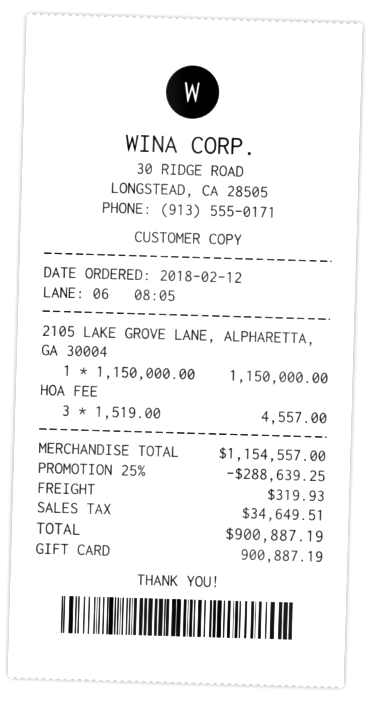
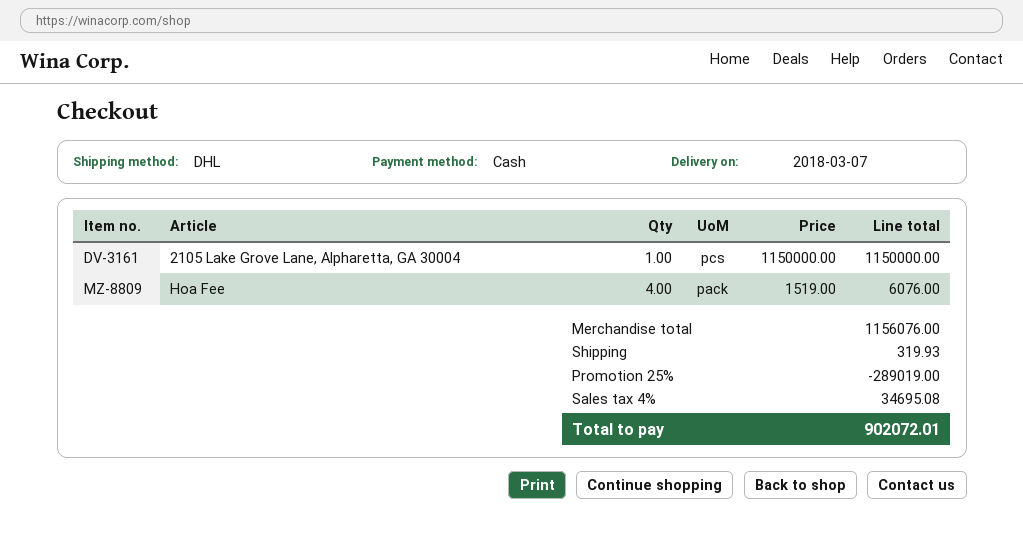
payment method: gift card -> cash
HOA FEE: 3 x 1519.00 = 4557.00 -> 4 x 1519.00 = 6076.00
subtotal: 1154557.00 -> 1156076.00
discount: 25% = 288639.25 -> 25% = 289019.00
tax: 34649.51 -> 34695.08
total: 900887.19 -> 902072.01

